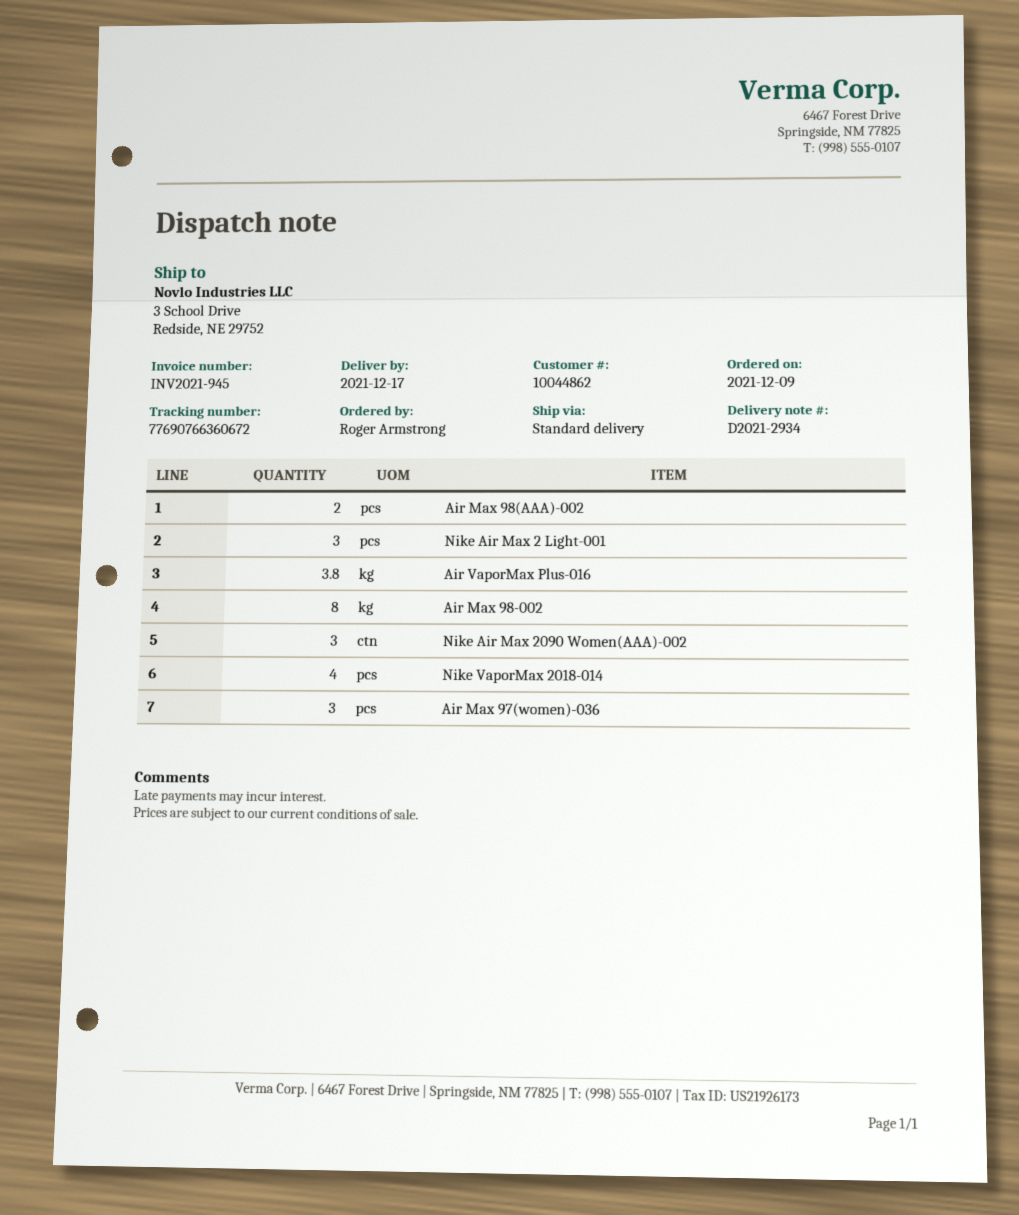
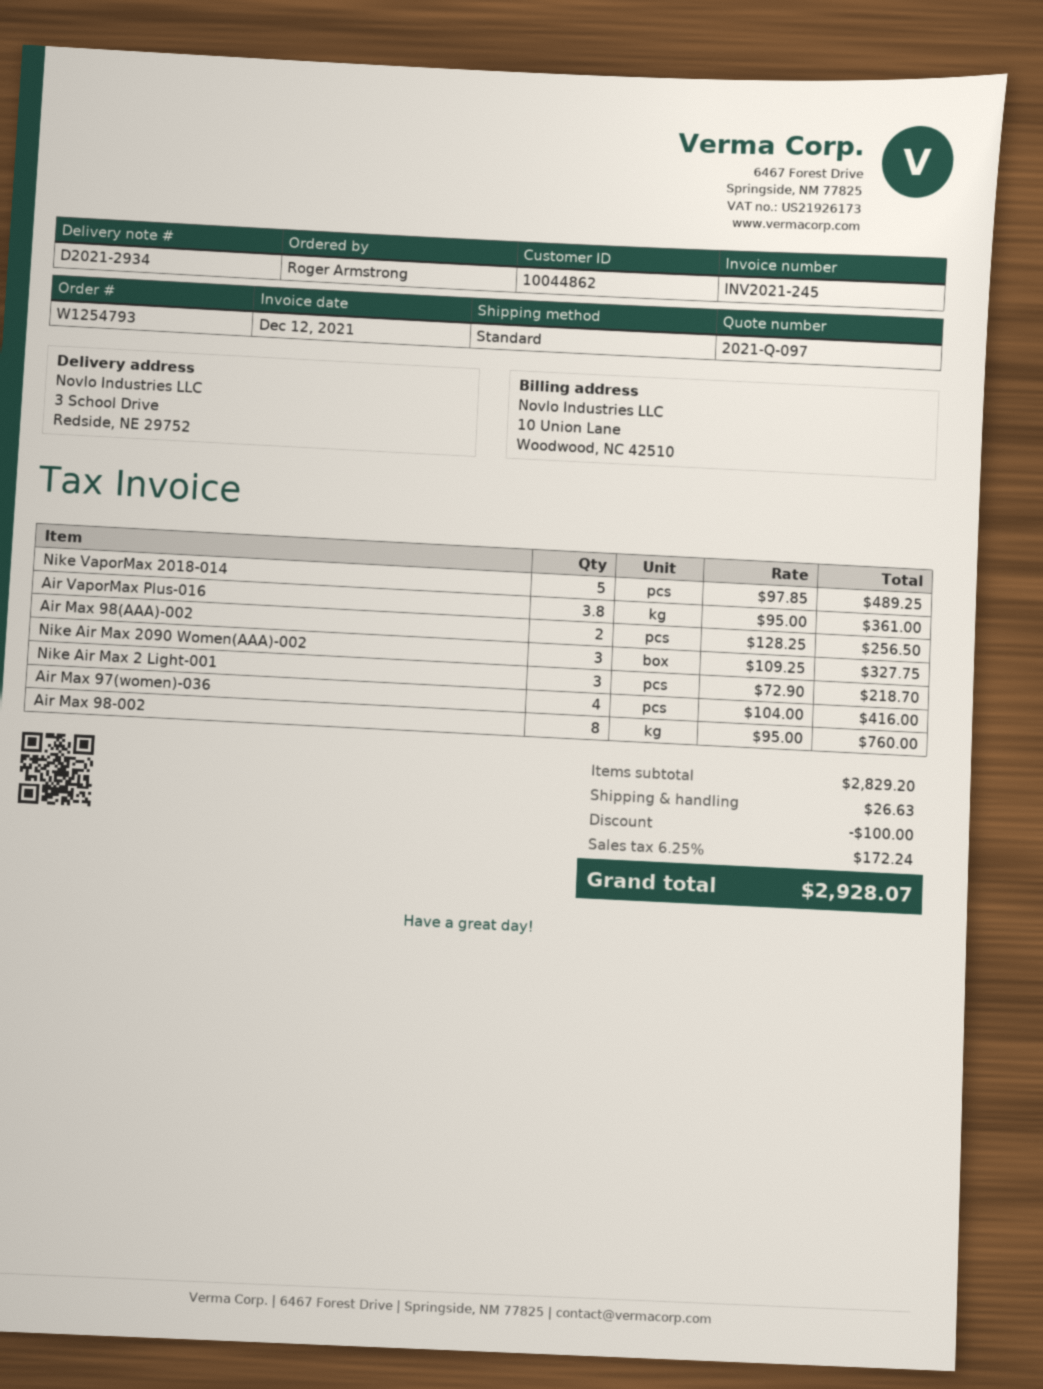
invoice number: INV2021-945 -> INV2021-245
Nike VaporMax 2018-014: 4 -> 5
Air Max 97(women)-036: 3 -> 4

